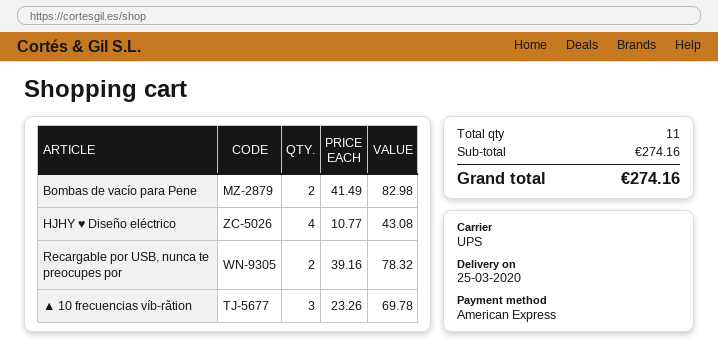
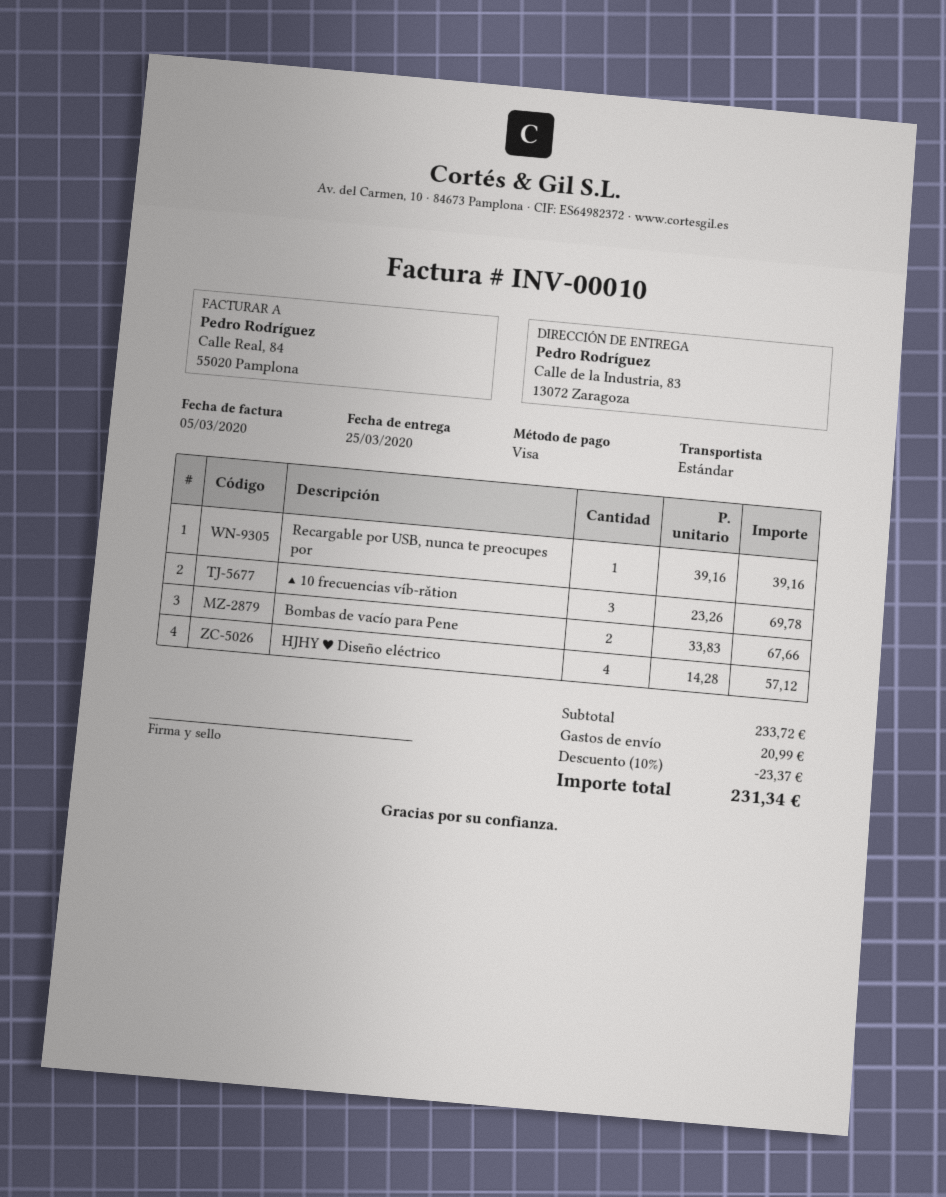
payment method: American Express -> Visa
shipping method: UPS -> standard
Bombas de vacío para Pene: 2 x 41.49 = 82.98 -> 2 x 33.83 = 67.66
HJHY ♥ Diseño eléctrico: 4 x 10.77 = 43.08 -> 4 x 14.28 = 57.12
Recargable por USB, nunca te preocupes por: 2 x 39.16 = 78.32 -> 1 x 39.16 = 39.16
subtotal: 274.16 -> 233.72
discount: none -> 10% = 23.37
shipping: none -> 20.99
total: 274.16 -> 231.34

